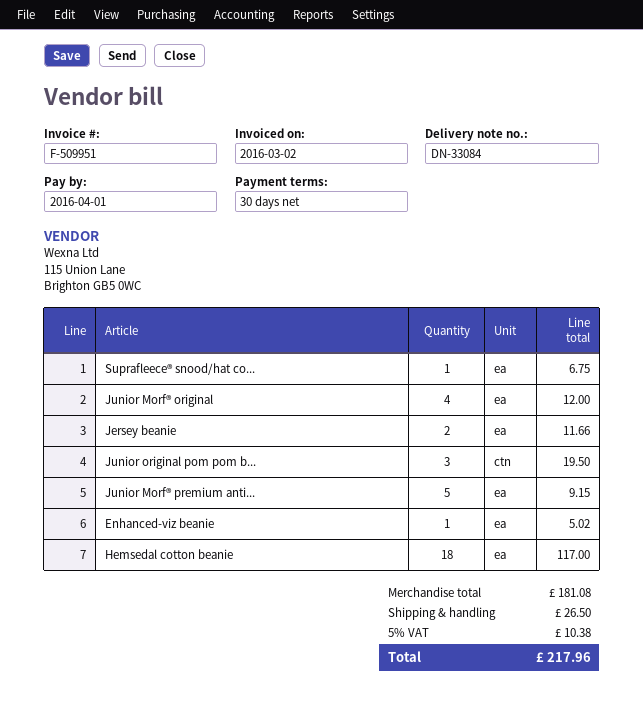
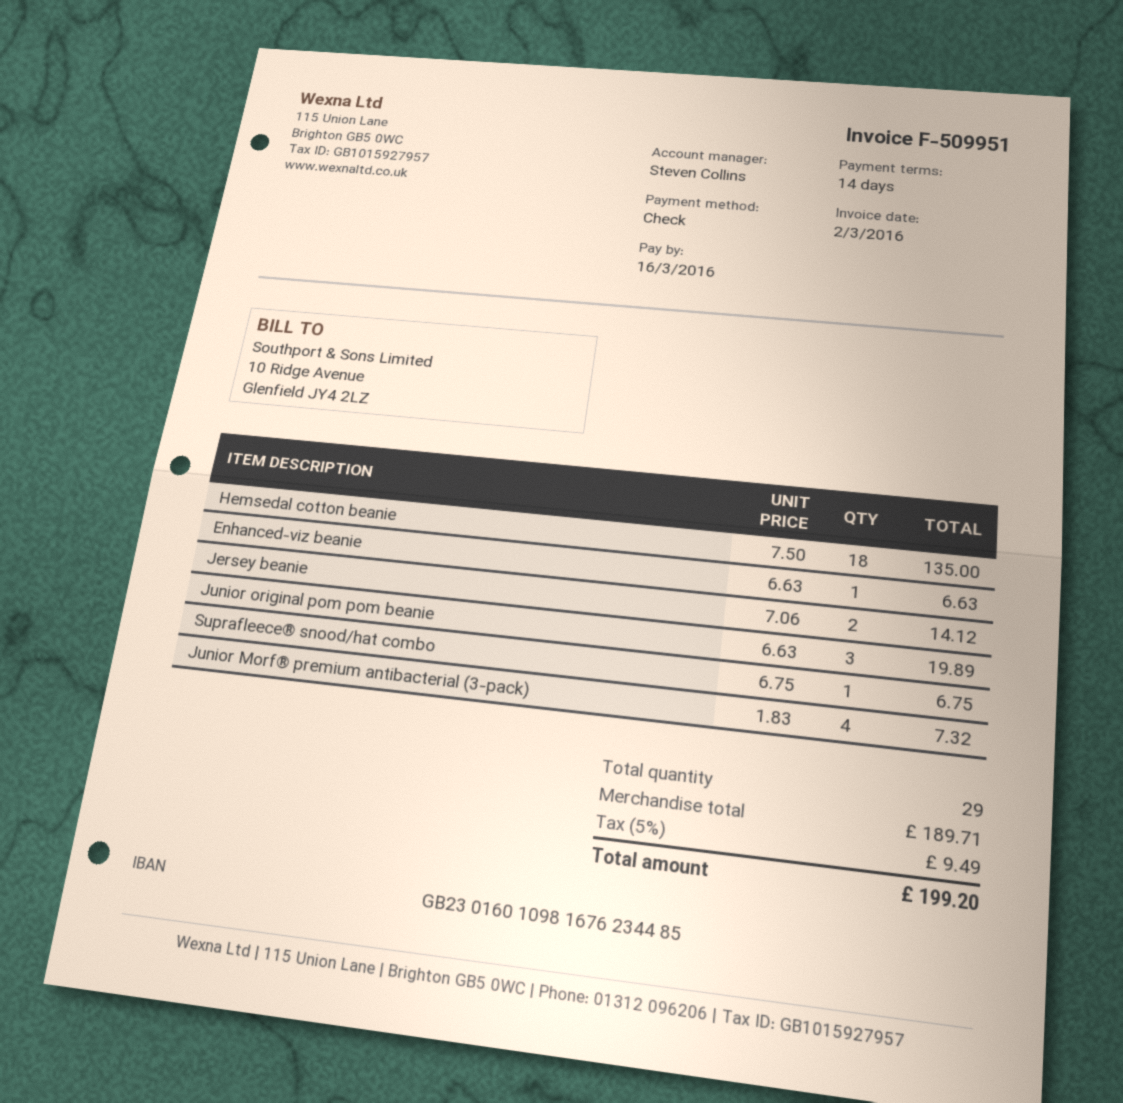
payment terms: 30 days -> 14 days
due date: 2016-04-01 -> 2016-03-16
Junior Morf® original: 4 for 12.00 -> none
Jersey beanie: 2 for 11.66 -> 2 for 14.12
Junior original pom pom b...: 3 for 19.50 -> 3 for 19.89
Junior Morf® premium anti...: 5 for 9.15 -> 4 for 7.32
Enhanced-viz beanie: 1 for 5.02 -> 1 for 6.63
Hemsedal cotton beanie: 18 for 117.00 -> 18 for 135.00
subtotal: 181.08 -> 189.71
shipping: 26.50 -> none
tax: 5% = 10.38 -> 5% = 9.49
total: 217.96 -> 199.20

